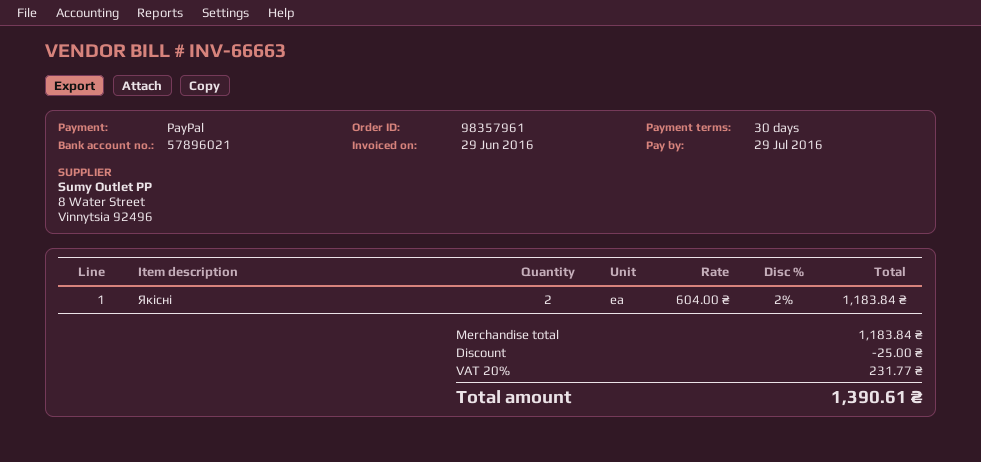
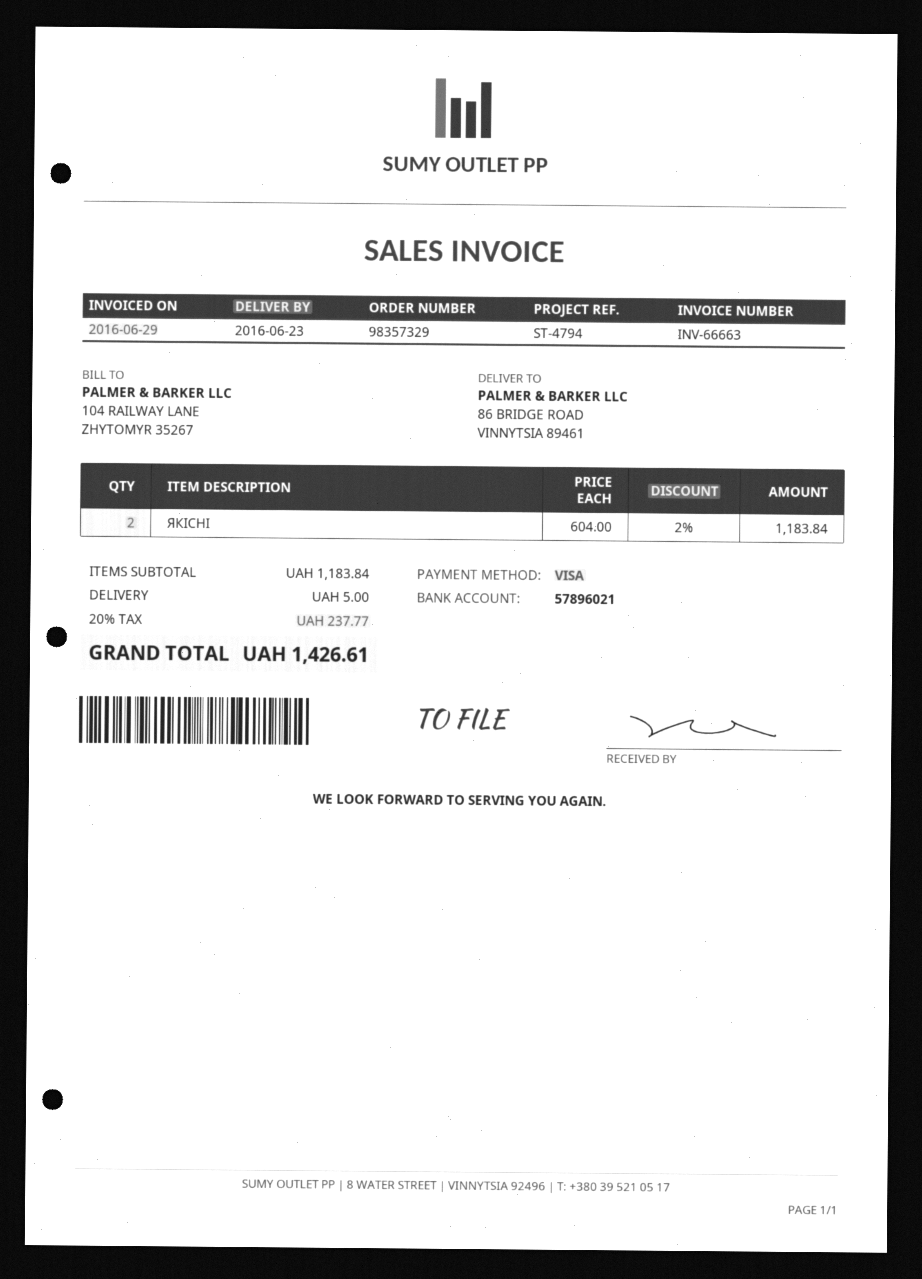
order number: 98357961 -> 98357329
payment method: PayPal -> Visa
discount: 25.00 -> none
shipping: none -> 5.00
tax: 20% = 231.77 -> 20% = 237.77
total: 1390.61 -> 1426.61

